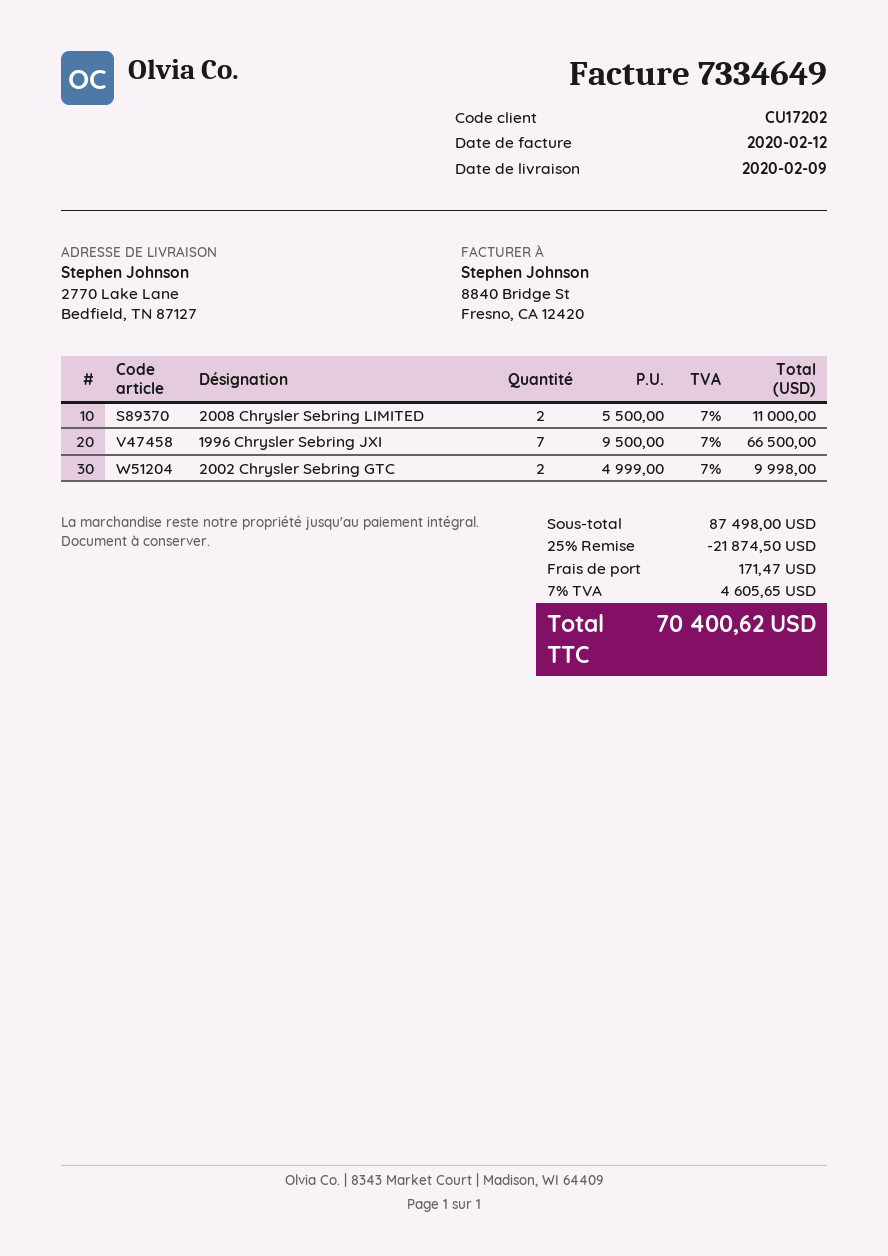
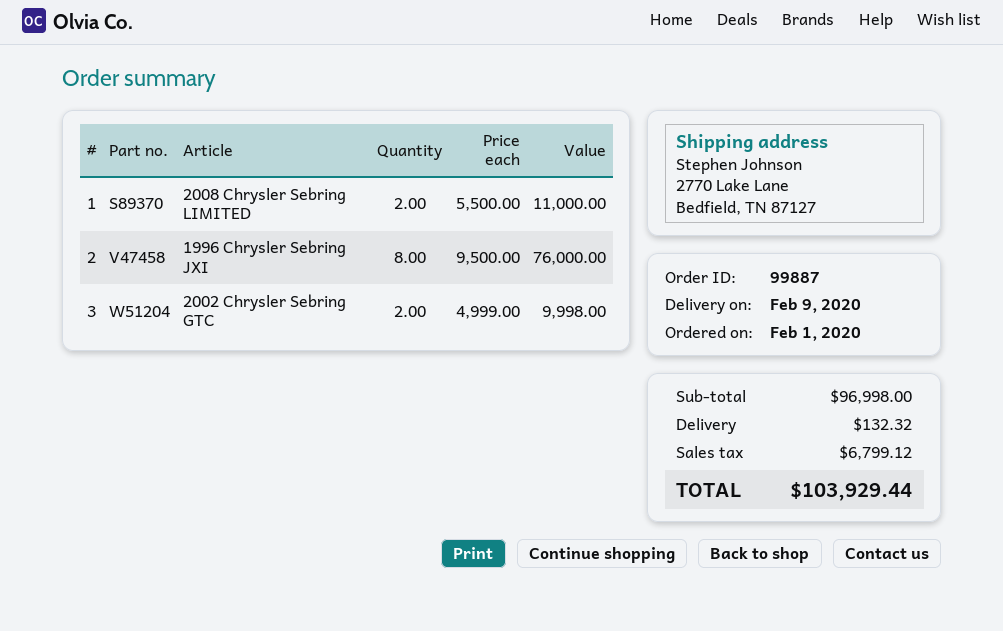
1996 Chrysler Sebring JXI: 7 x 9500.00 = 66500.00 -> 8 x 9500.00 = 76000.00
subtotal: 87498.00 -> 96998.00
discount: 25% = 21874.50 -> none
shipping: 171.47 -> 132.32
tax: 4605.65 -> 6799.12
total: 70400.62 -> 103929.44

